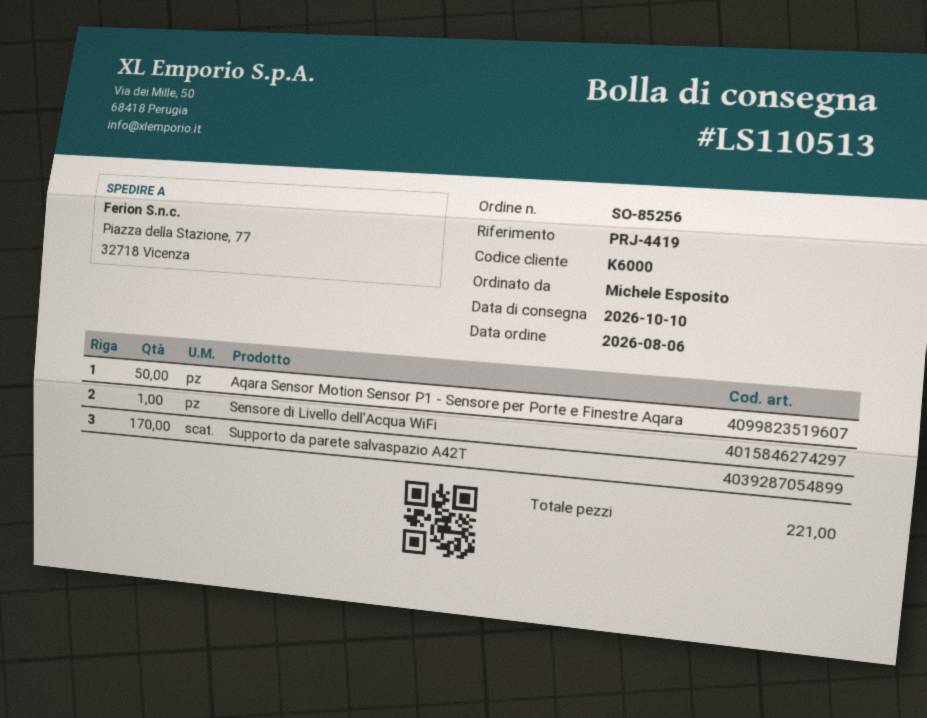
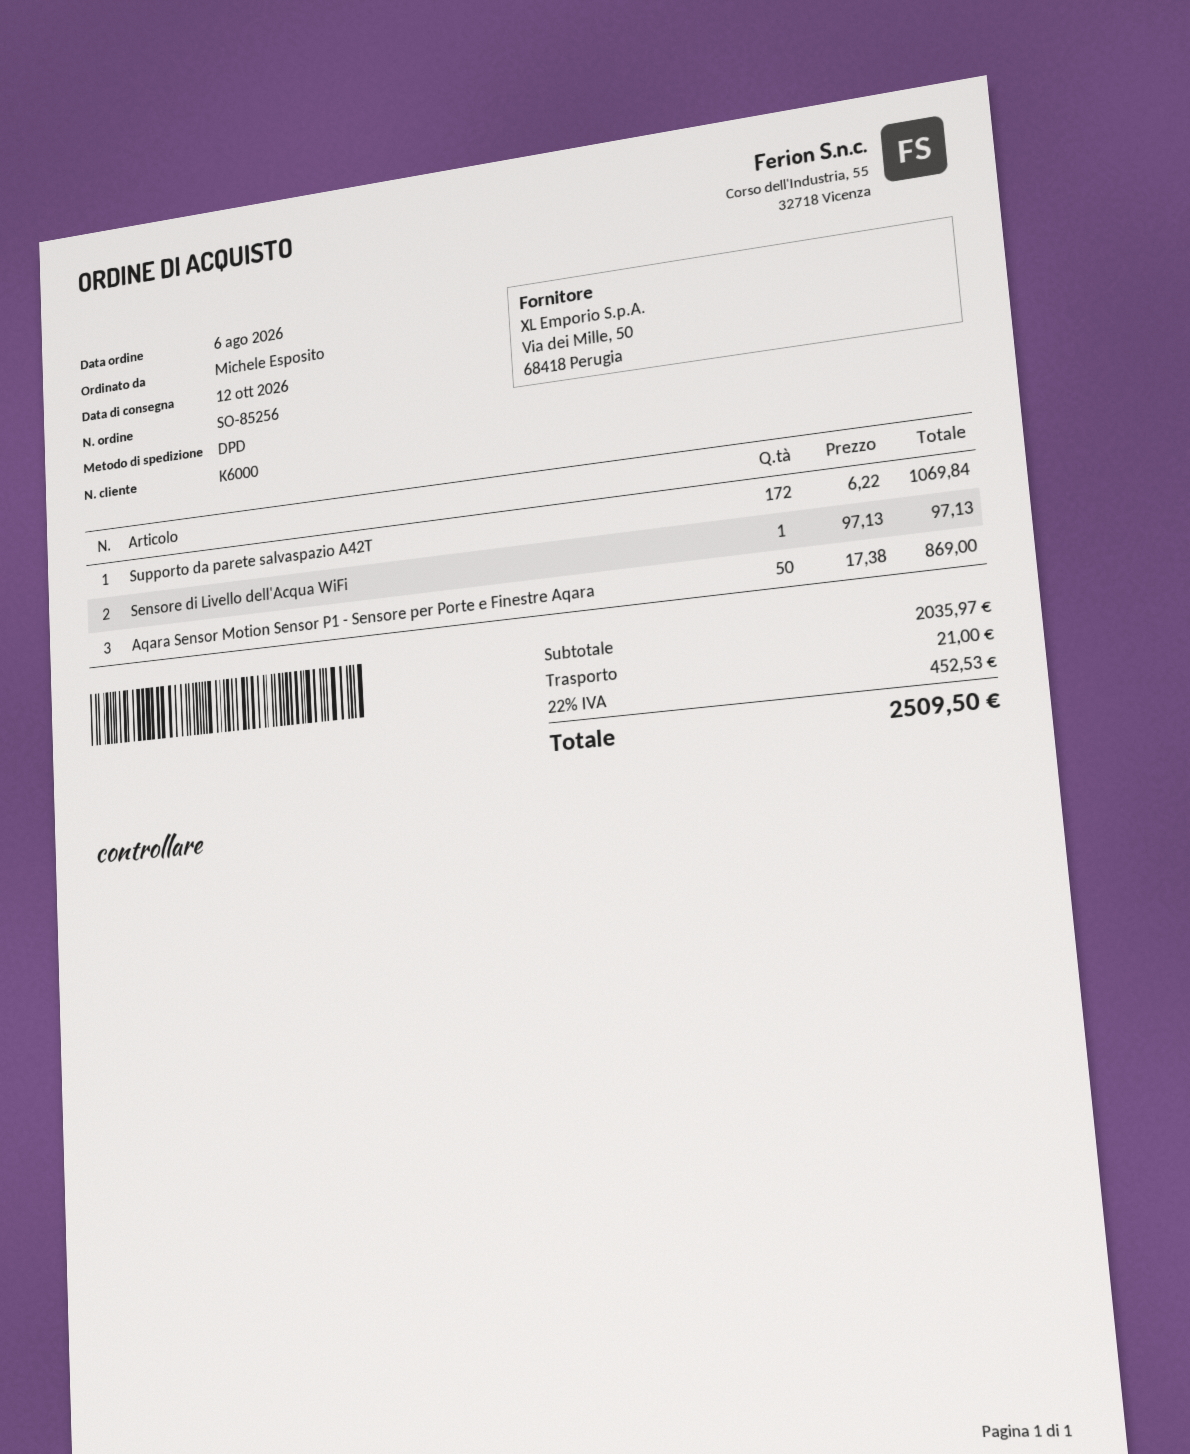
delivery date: 2026-10-10 -> 2026-10-12
Supporto da parete salvaspazio A42T: 170 -> 172

